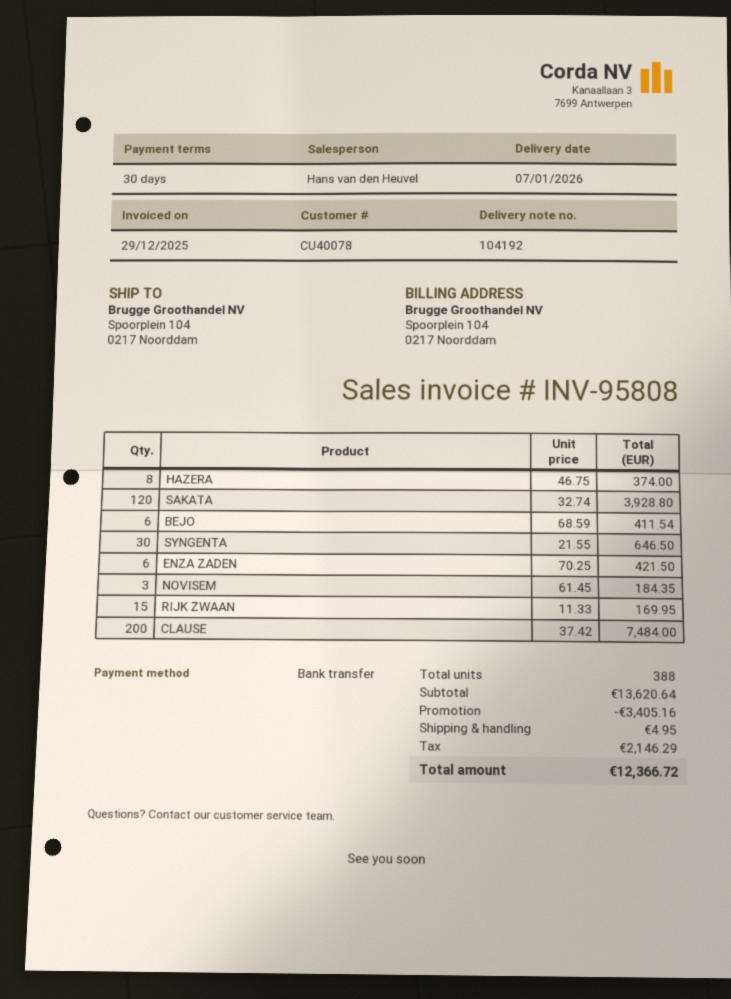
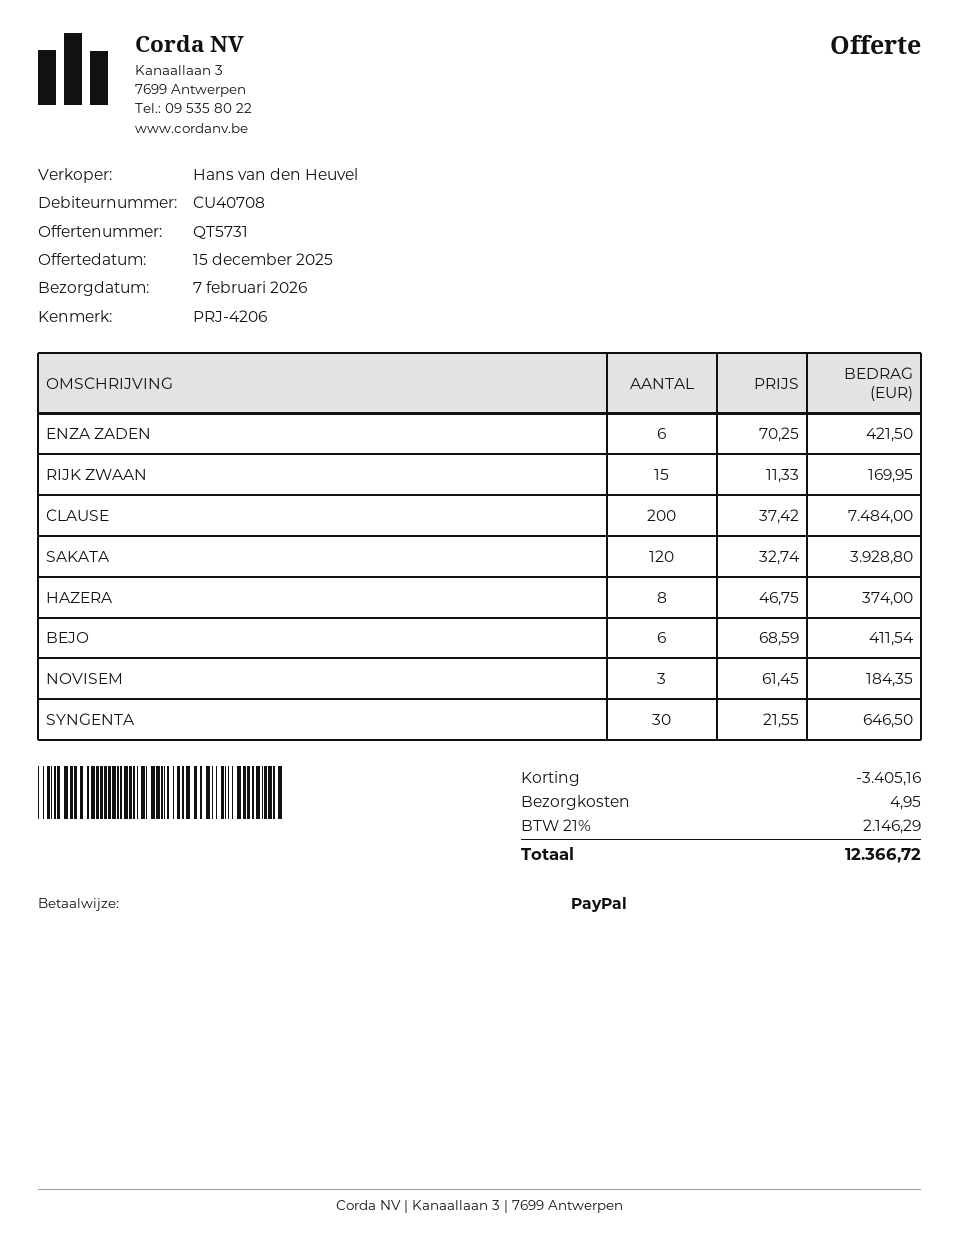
delivery date: 2026-01-07 -> 2026-02-07
customer number: CU40078 -> CU40708
payment method: bank transfer -> PayPal

